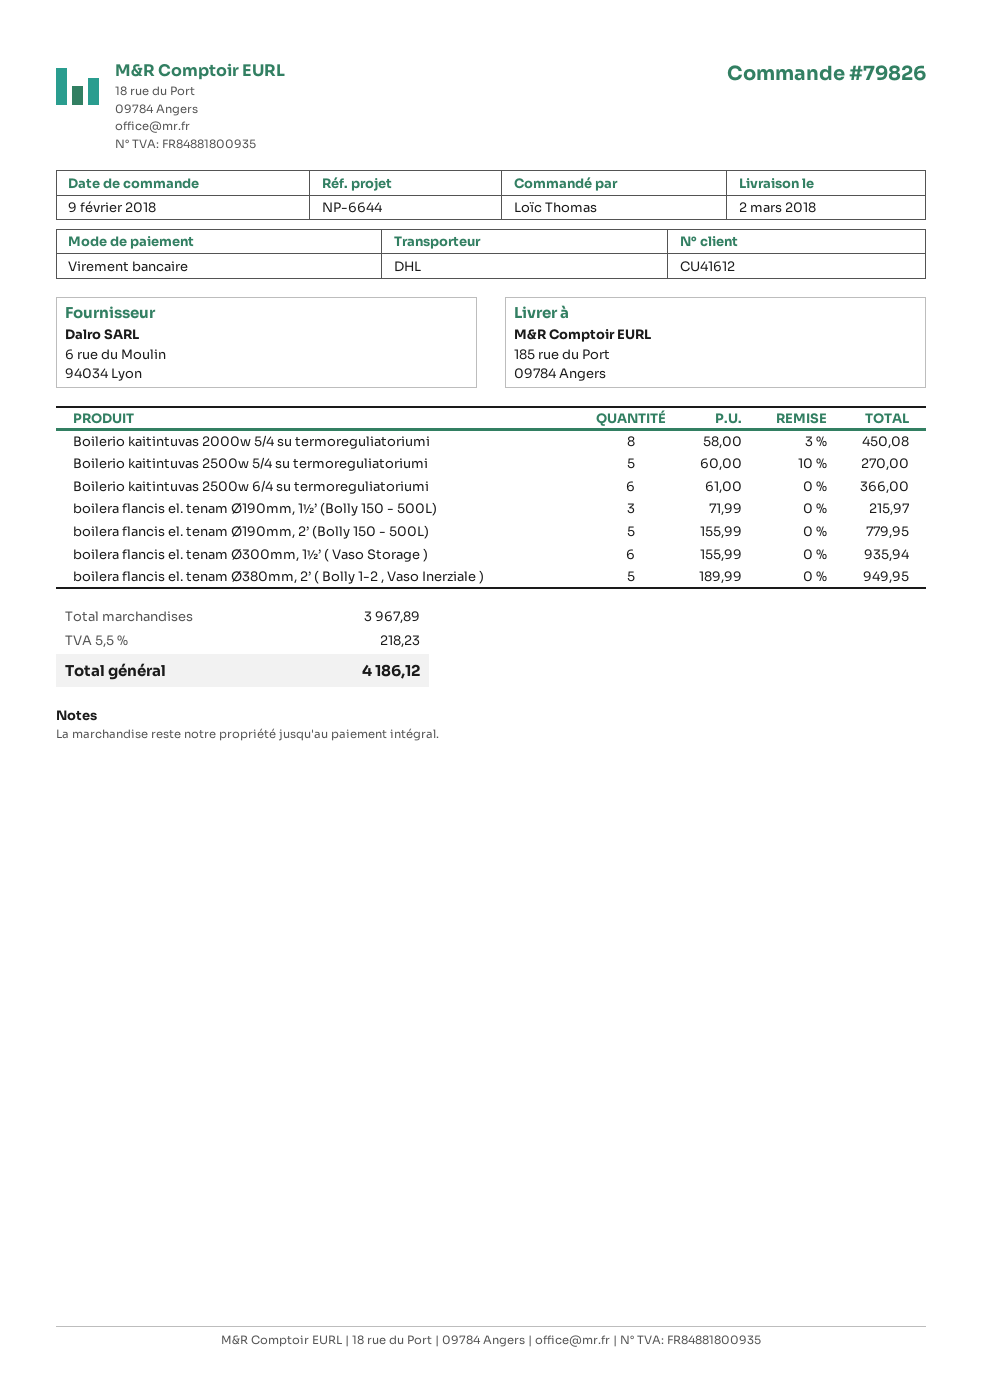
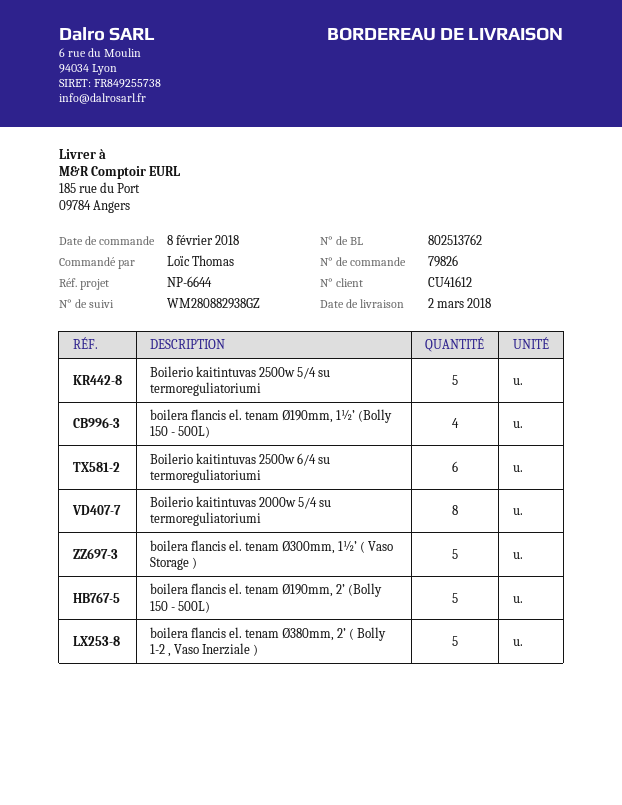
order date: 2018-02-09 -> 2018-02-08
boilera flancis el. tenam Ø190mm, 1½’ (Bolly 150 - 500L): 3 -> 4
boilera flancis el. tenam Ø300mm, 1½’ ( Vaso Storage ): 6 -> 5

